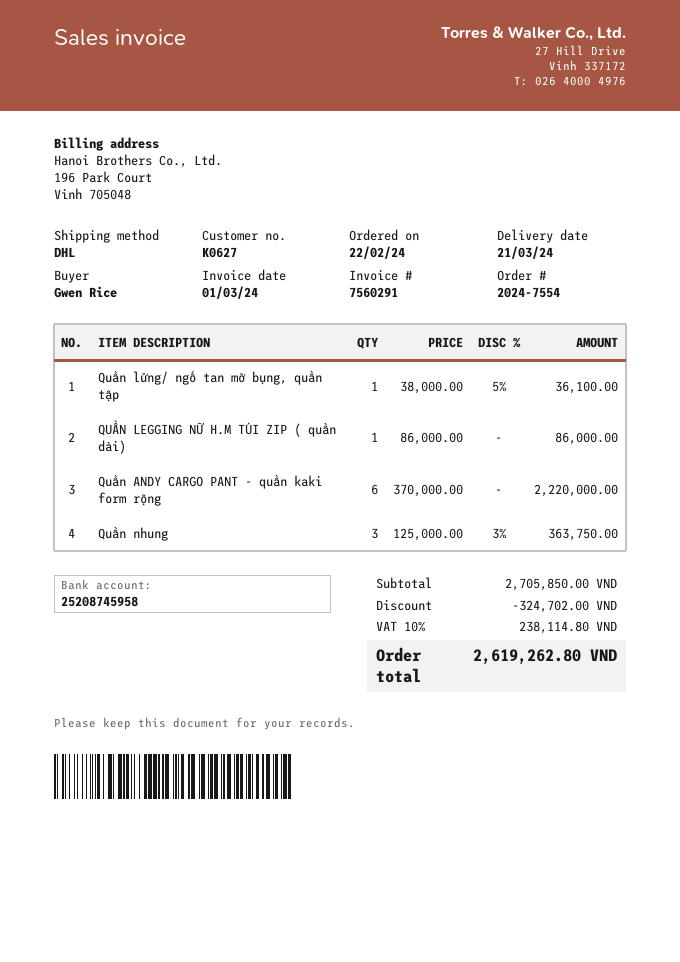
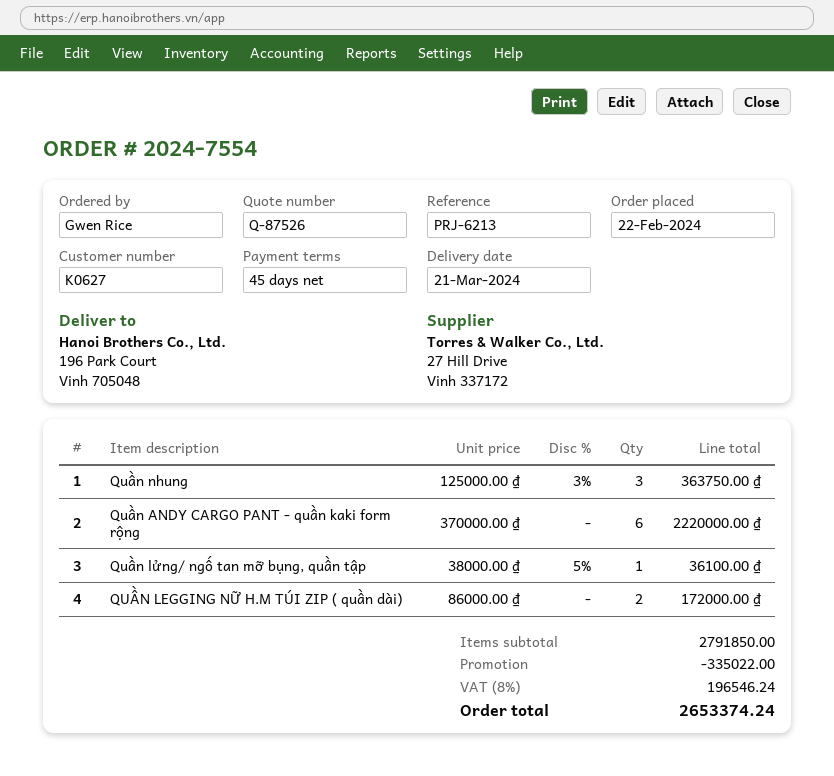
QUẦN LEGGING NỮ H.M TÚI ZIP ( quần dài): 1 x 86000.00 = 86000.00 -> 2 x 86000.00 = 172000.00
subtotal: 2705850.00 -> 2791850.00
discount: 324702.00 -> 335022.00
tax: 10% = 238114.80 -> 8% = 196546.24
total: 2619262.80 -> 2653374.24

